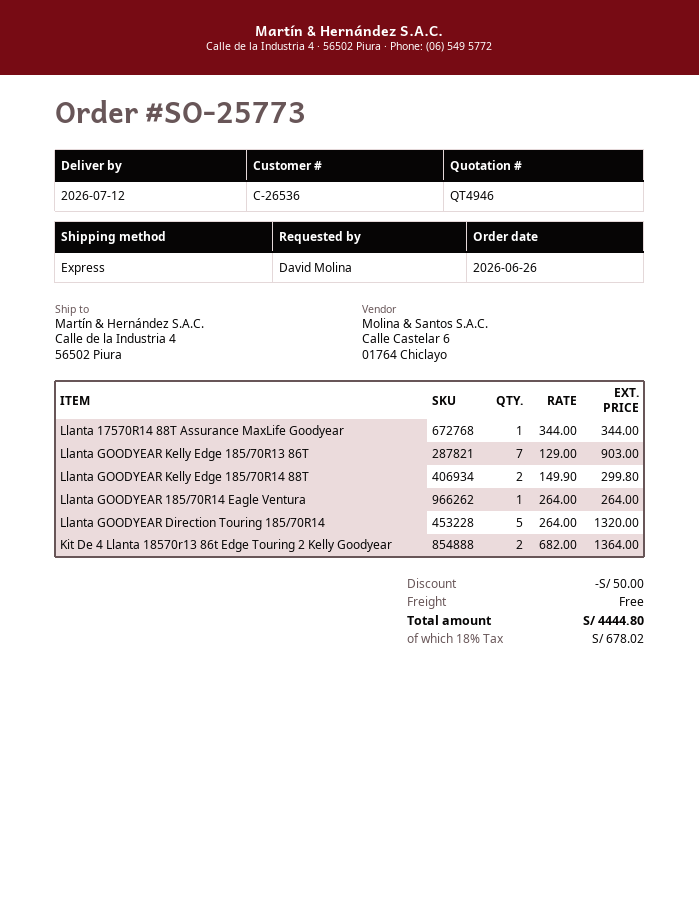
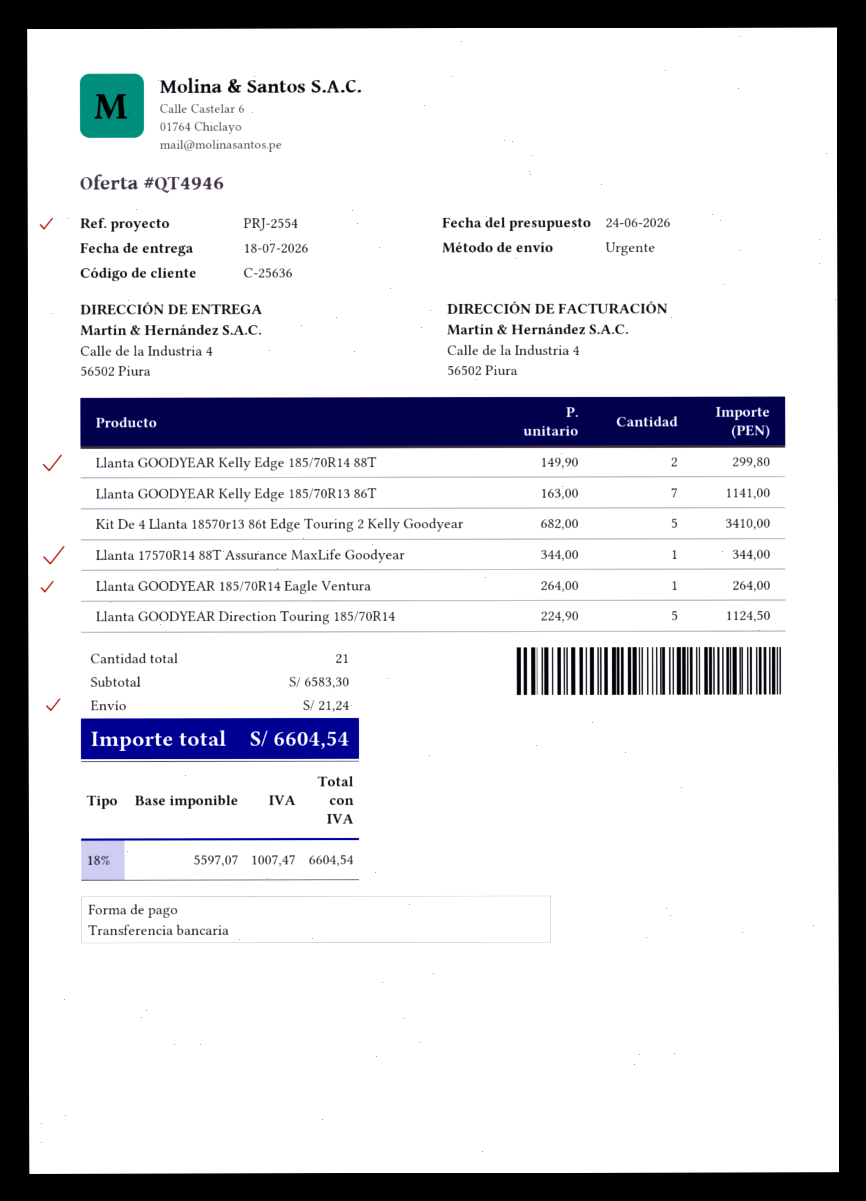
delivery date: 2026-07-12 -> 2026-07-18
customer number: C-26536 -> C-25636
Llanta GOODYEAR Kelly Edge 185/70R13 86T: 7 x 129.00 = 903.00 -> 7 x 163.00 = 1141.00
Llanta GOODYEAR Direction Touring 185/70R14: 5 x 264.00 = 1320.00 -> 5 x 224.90 = 1124.50
Kit De 4 Llanta 18570r13 86t Edge Touring 2 Kelly Goodyear: 2 x 682.00 = 1364.00 -> 5 x 682.00 = 3410.00
discount: 50.00 -> none
shipping: 0.00 -> 21.24
tax: 18% = 678.02 -> 18% = 1007.47
total: 4444.80 -> 6604.54

